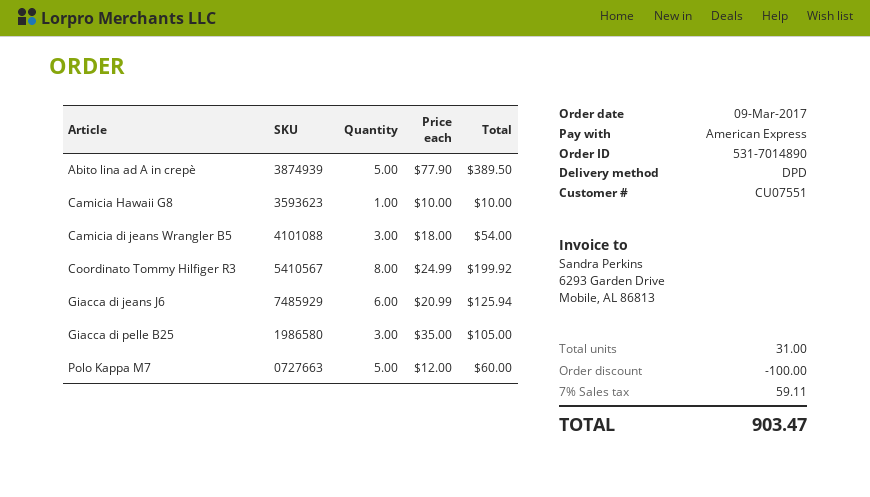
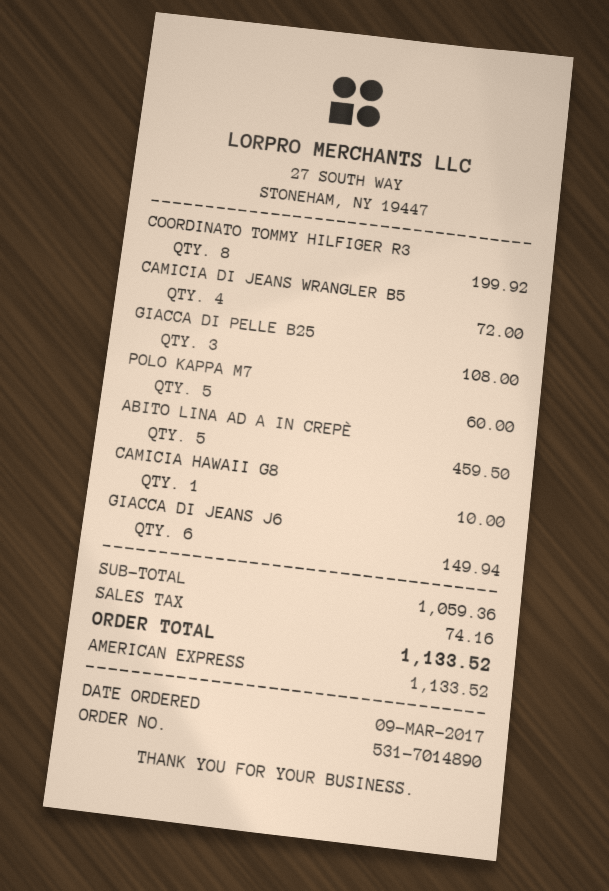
Abito lina ad A in crepè: 5 for 389.50 -> 5 for 459.50
Camicia di jeans Wrangler B5: 3 for 54.00 -> 4 for 72.00
Giacca di jeans J6: 6 for 125.94 -> 6 for 149.94
Giacca di pelle B25: 3 for 105.00 -> 3 for 108.00
discount: 100.00 -> none
tax: 59.11 -> 74.16
total: 903.47 -> 1133.52

